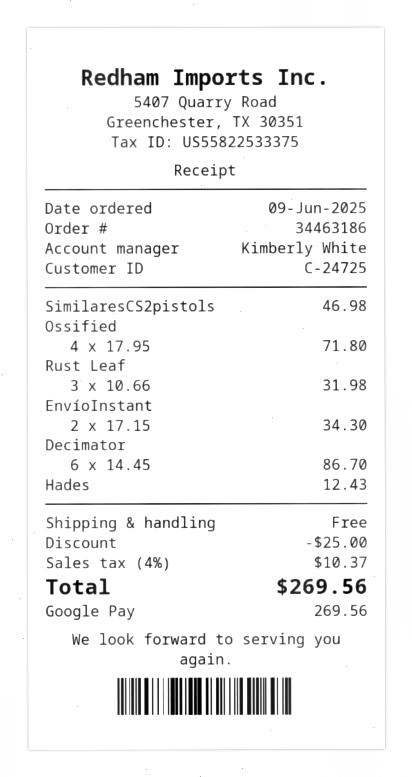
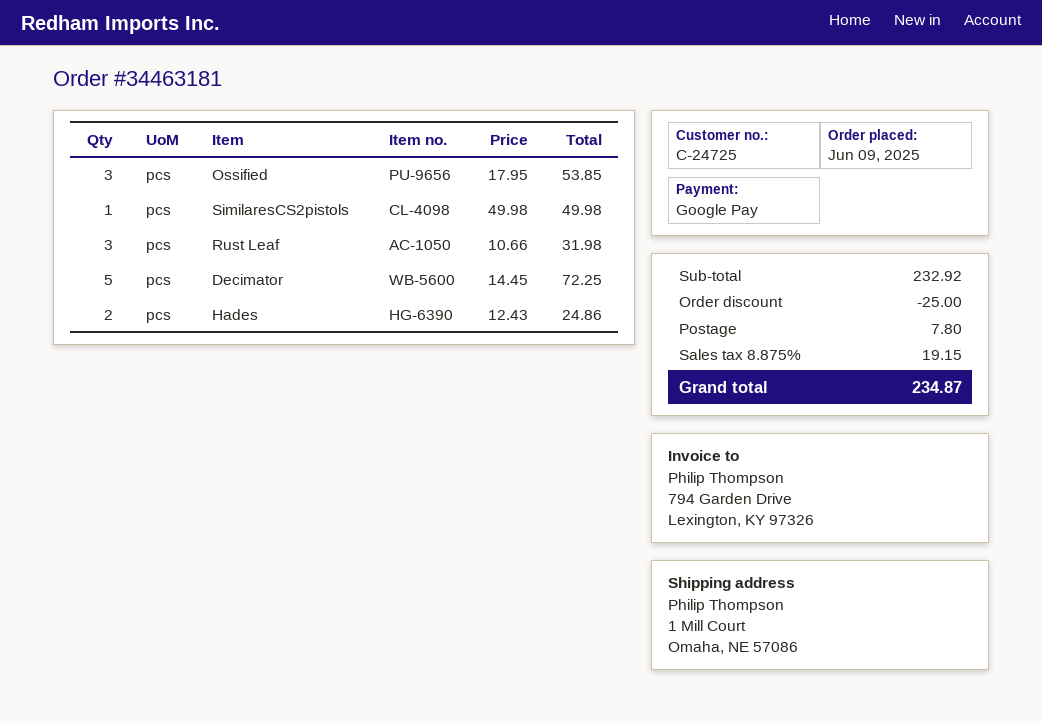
order number: 34463186 -> 34463181
SimilaresCS2pistols: 1 x 46.98 = 46.98 -> 1 x 49.98 = 49.98
Ossified: 4 x 17.95 = 71.80 -> 3 x 17.95 = 53.85
EnvíoInstant: 2 x 17.15 = 34.30 -> none
Decimator: 6 x 14.45 = 86.70 -> 5 x 14.45 = 72.25
Hades: 1 x 12.43 = 12.43 -> 2 x 12.43 = 24.86
shipping: 0.00 -> 7.80
tax: 4% = 10.37 -> 8.875% = 19.15
total: 269.56 -> 234.87

